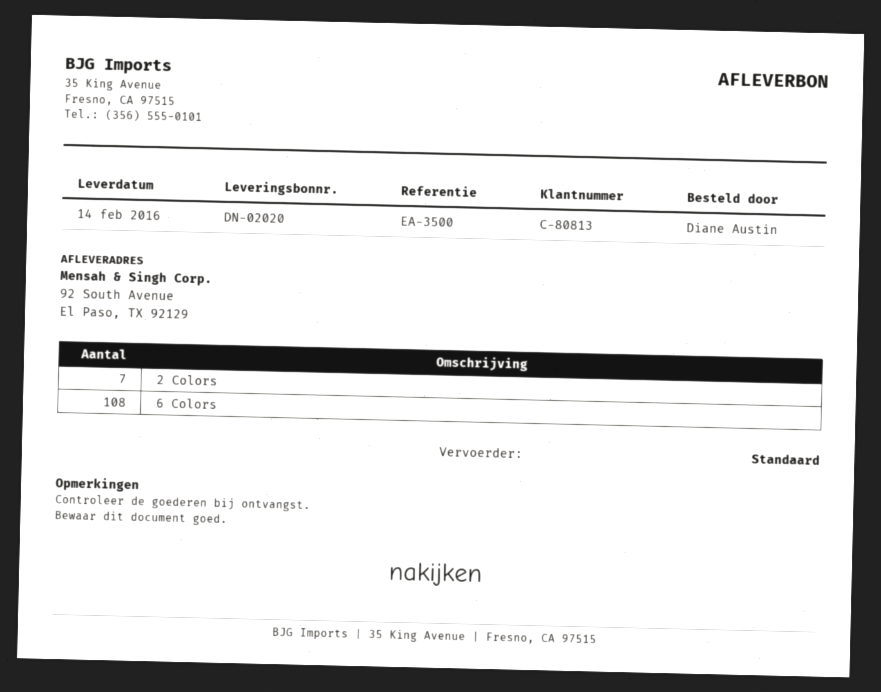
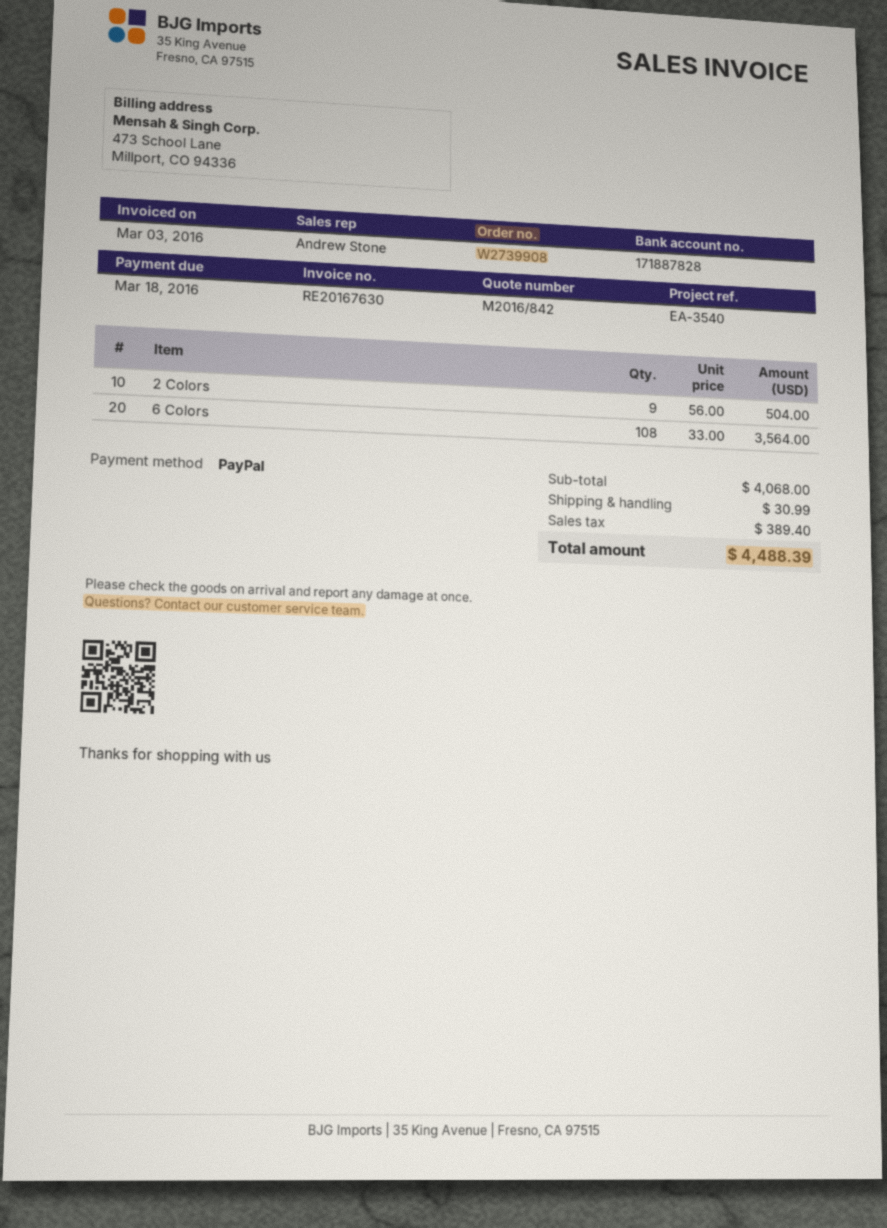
reference: EA-3500 -> EA-3540
2 Colors: 7 -> 9

